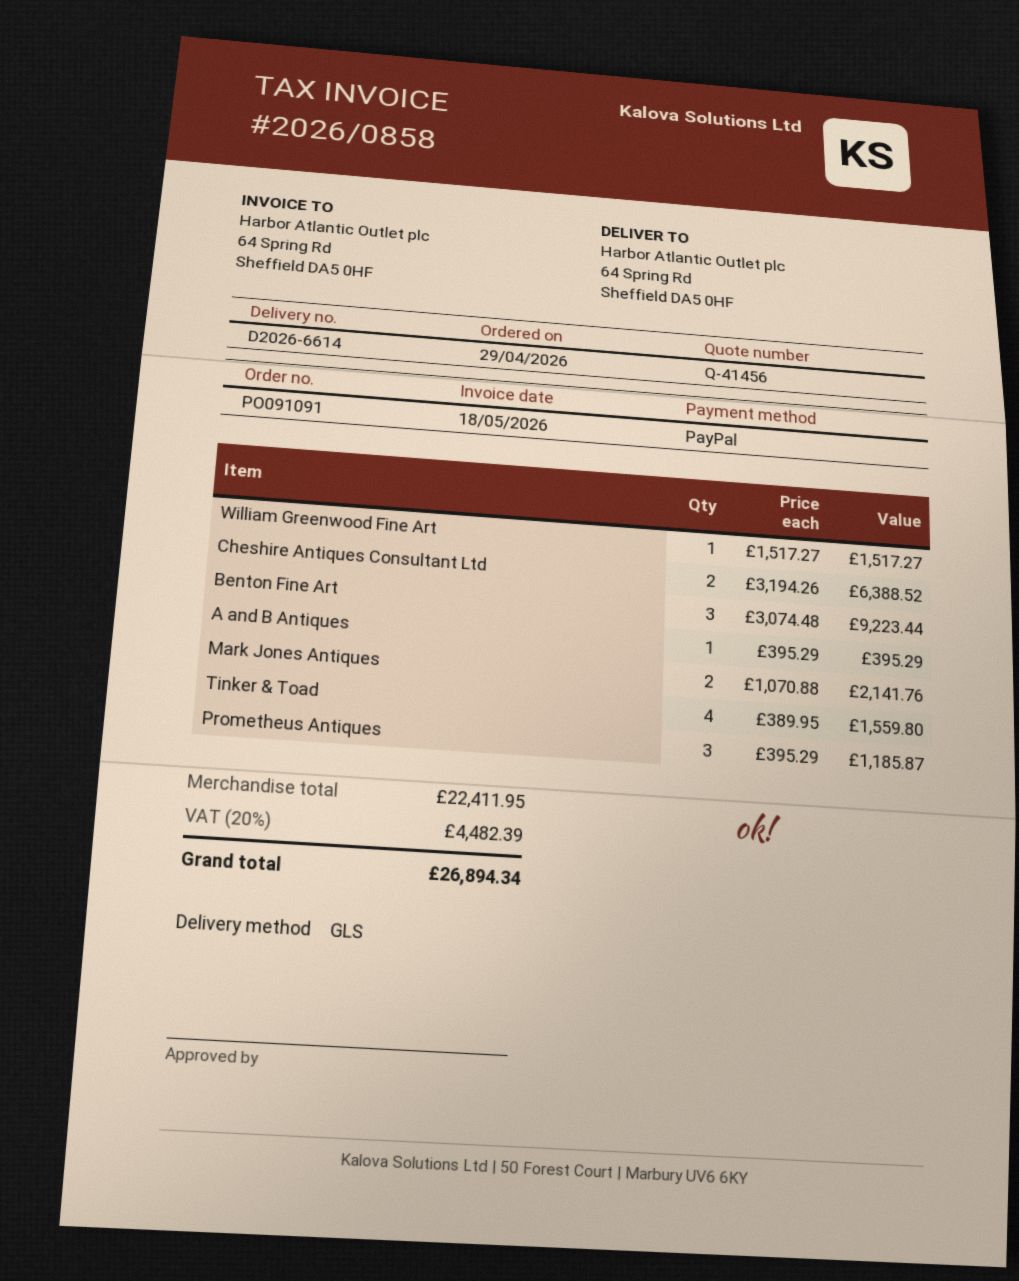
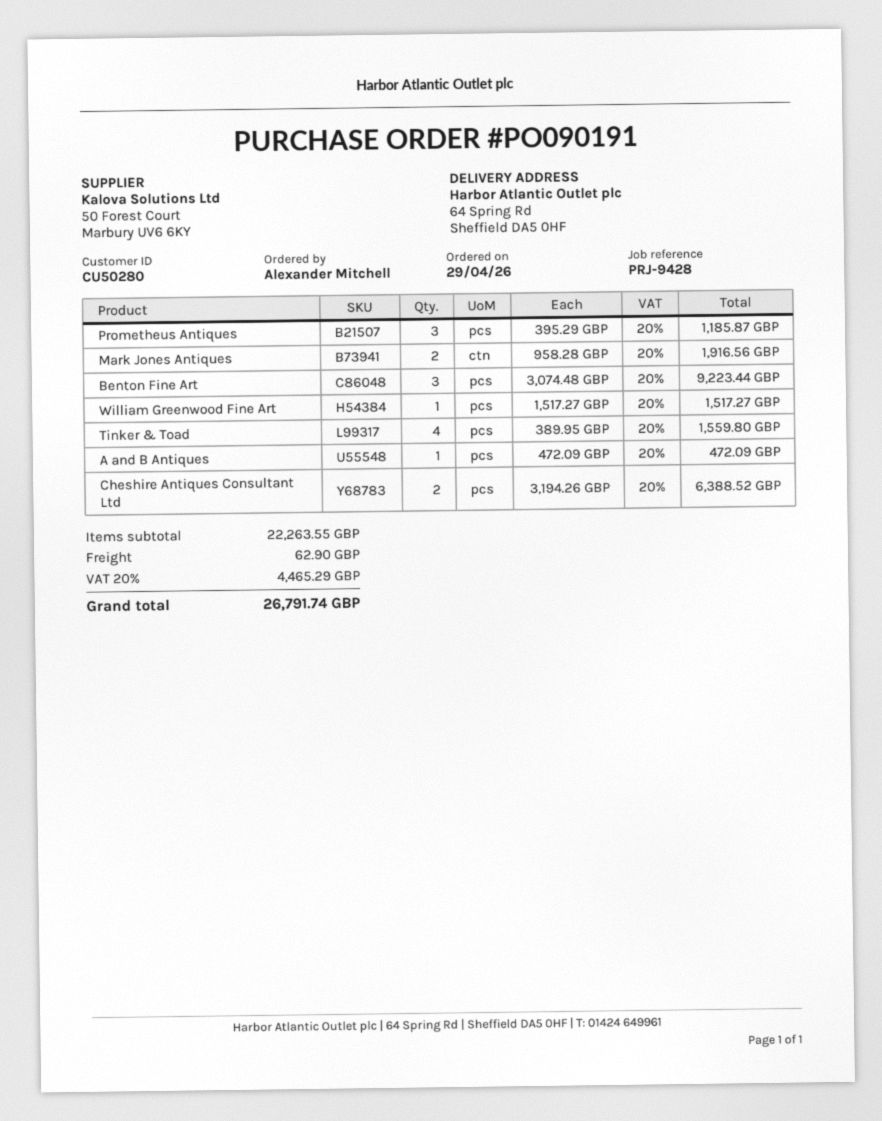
order number: PO091091 -> PO090191
A and B Antiques: 1 x 395.29 = 395.29 -> 1 x 472.09 = 472.09
Mark Jones Antiques: 2 x 1070.88 = 2141.76 -> 2 x 958.28 = 1916.56
subtotal: 22411.95 -> 22263.55
shipping: none -> 62.90
tax: 20% = 4482.39 -> 20% = 4465.29
total: 26894.34 -> 26791.74

